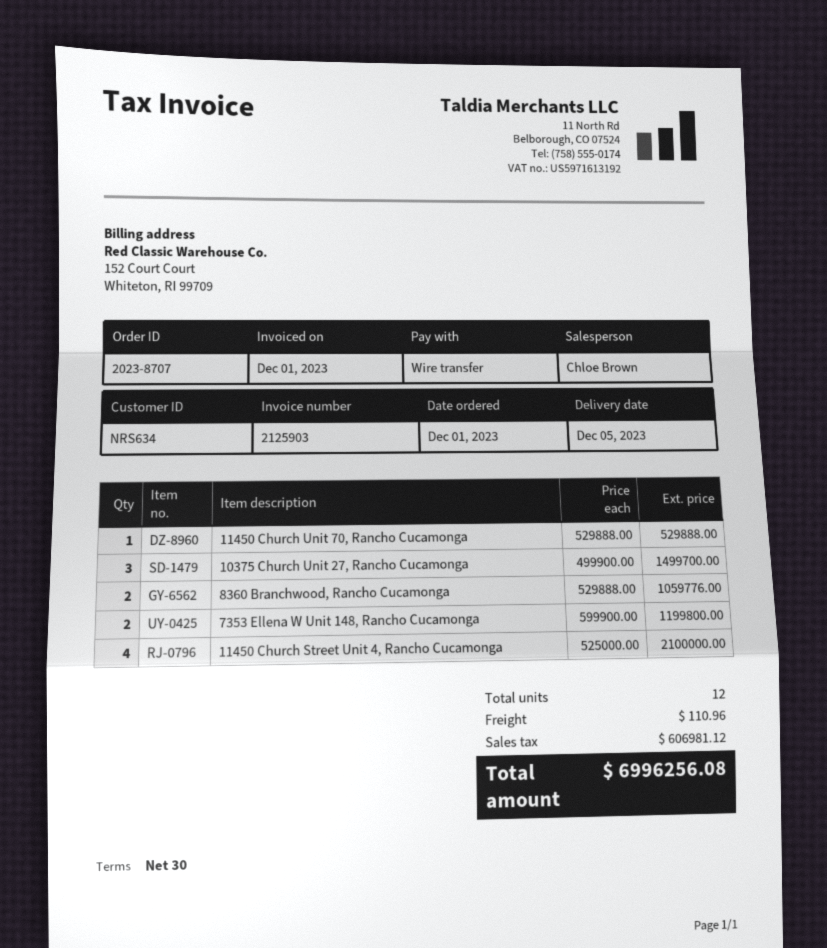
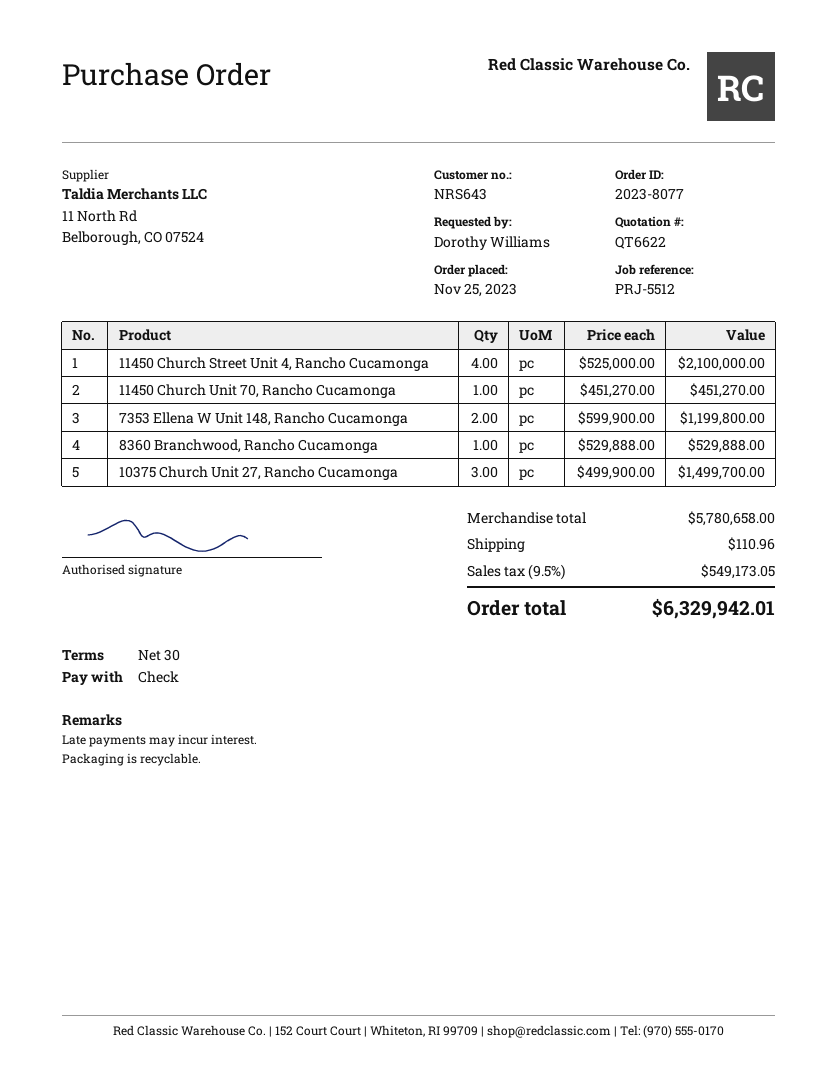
order number: 2023-8707 -> 2023-8077
order date: 2023-12-01 -> 2023-11-25
customer number: NRS634 -> NRS643
payment method: bank transfer -> cheque
11450 Church Unit 70, Rancho Cucamonga: 1 x 529888.00 = 529888.00 -> 1 x 451270.00 = 451270.00
8360 Branchwood, Rancho Cucamonga: 2 x 529888.00 = 1059776.00 -> 1 x 529888.00 = 529888.00
tax: 606981.12 -> 549173.05
total: 6996256.08 -> 6329942.01

